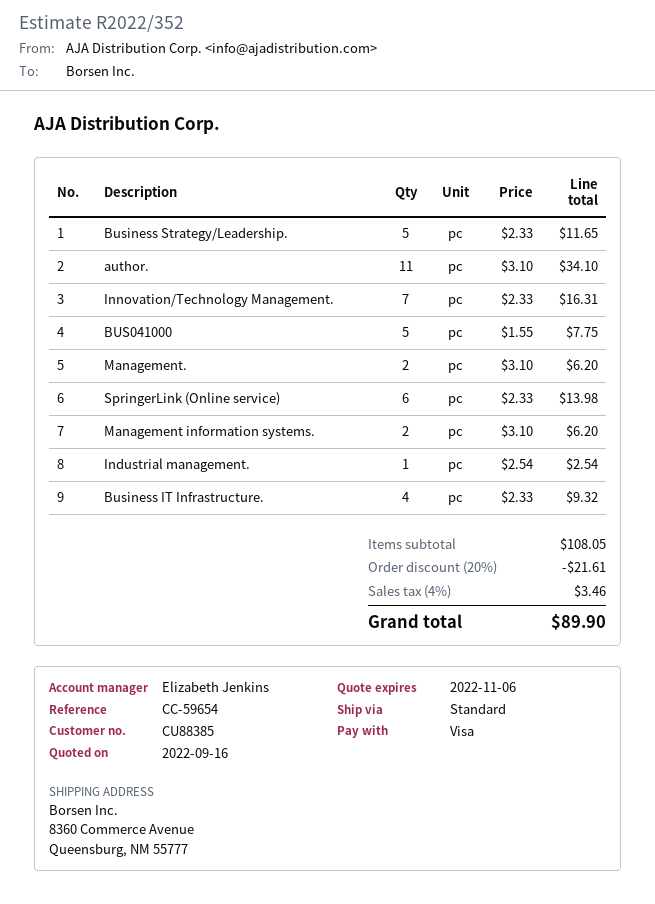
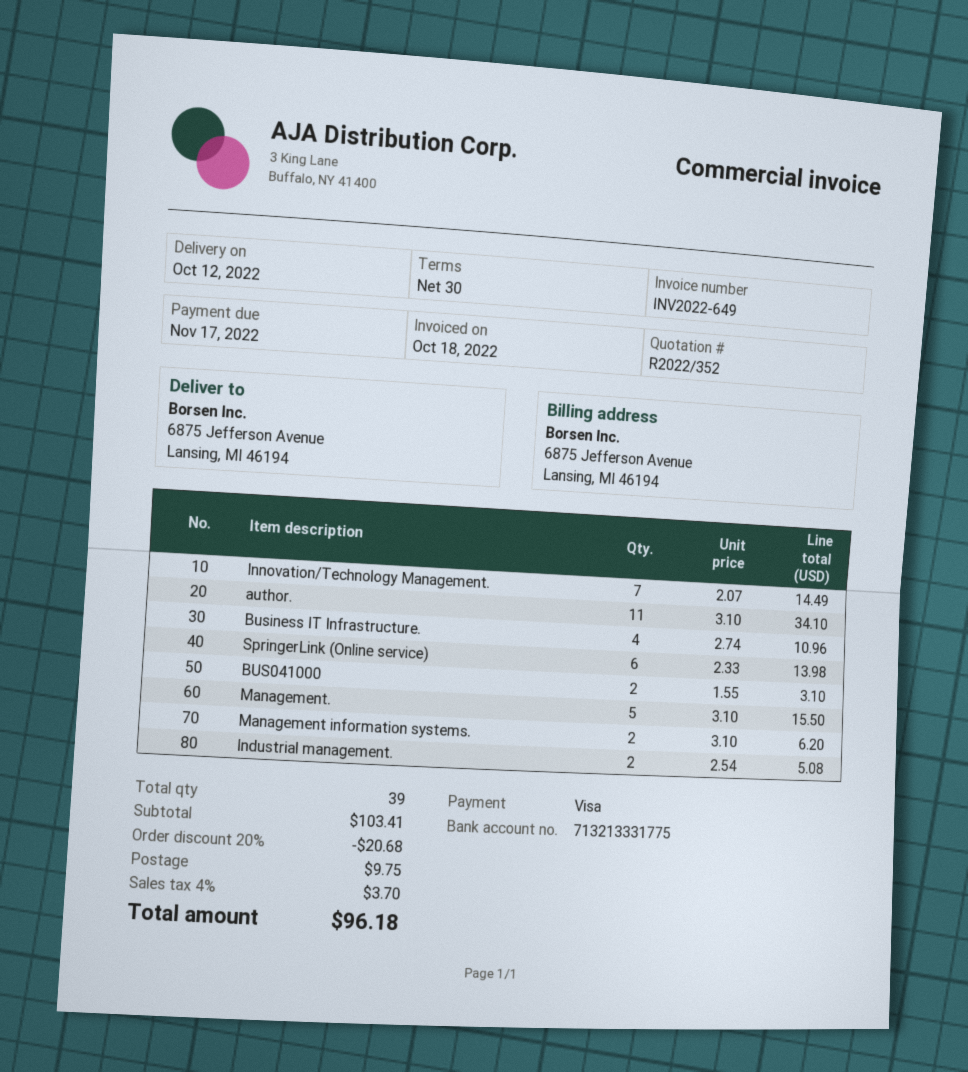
ship to: 8360 Commerce Avenue, Queensburg, NM 55777 -> 6875 Jefferson Avenue, Lansing, MI 46194
Business Strategy/Leadership.: 5 x 2.33 = 11.65 -> none
Innovation/Technology Management.: 7 x 2.33 = 16.31 -> 7 x 2.07 = 14.49
BUS041000: 5 x 1.55 = 7.75 -> 2 x 1.55 = 3.10
Management.: 2 x 3.10 = 6.20 -> 5 x 3.10 = 15.50
Industrial management.: 1 x 2.54 = 2.54 -> 2 x 2.54 = 5.08
Business IT Infrastructure.: 4 x 2.33 = 9.32 -> 4 x 2.74 = 10.96
subtotal: 108.05 -> 103.41
discount: 20% = 21.61 -> 20% = 20.68
shipping: none -> 9.75
tax: 4% = 3.46 -> 4% = 3.70
total: 89.90 -> 96.18

